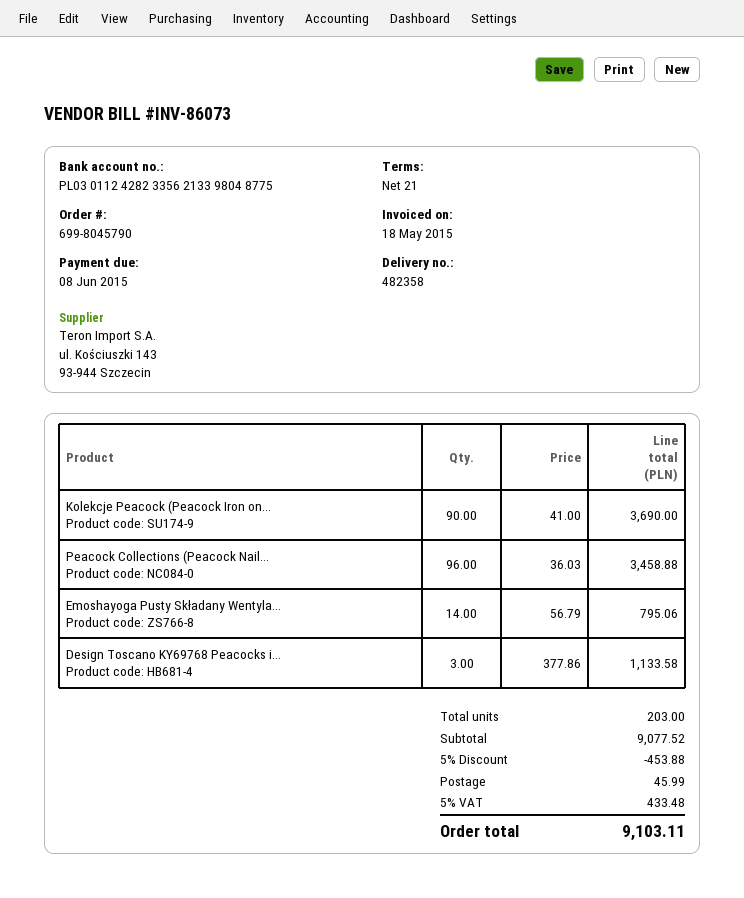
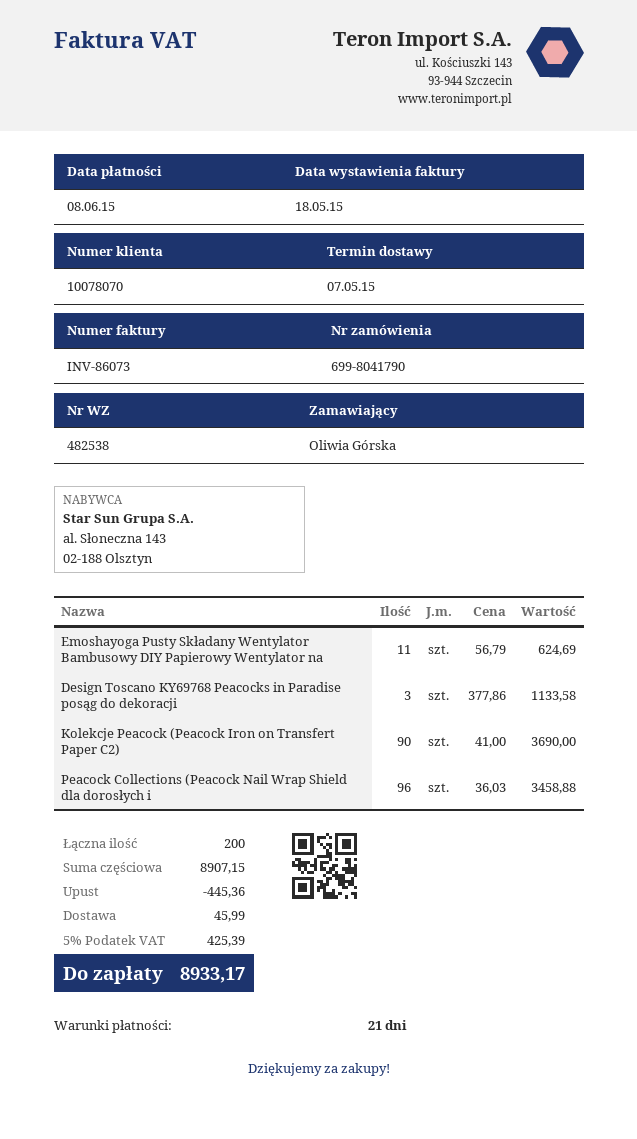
order number: 699-8045790 -> 699-8041790
delivery note number: 482358 -> 482538
Emoshayoga Pusty Składany Wentyla...: 14 x 56.79 = 795.06 -> 11 x 56.79 = 624.69
total quantity: 203 -> 200
subtotal: 9077.52 -> 8907.15
discount: 453.88 -> 445.36
tax: 5% = 433.48 -> 5% = 425.39
total: 9103.11 -> 8933.17

